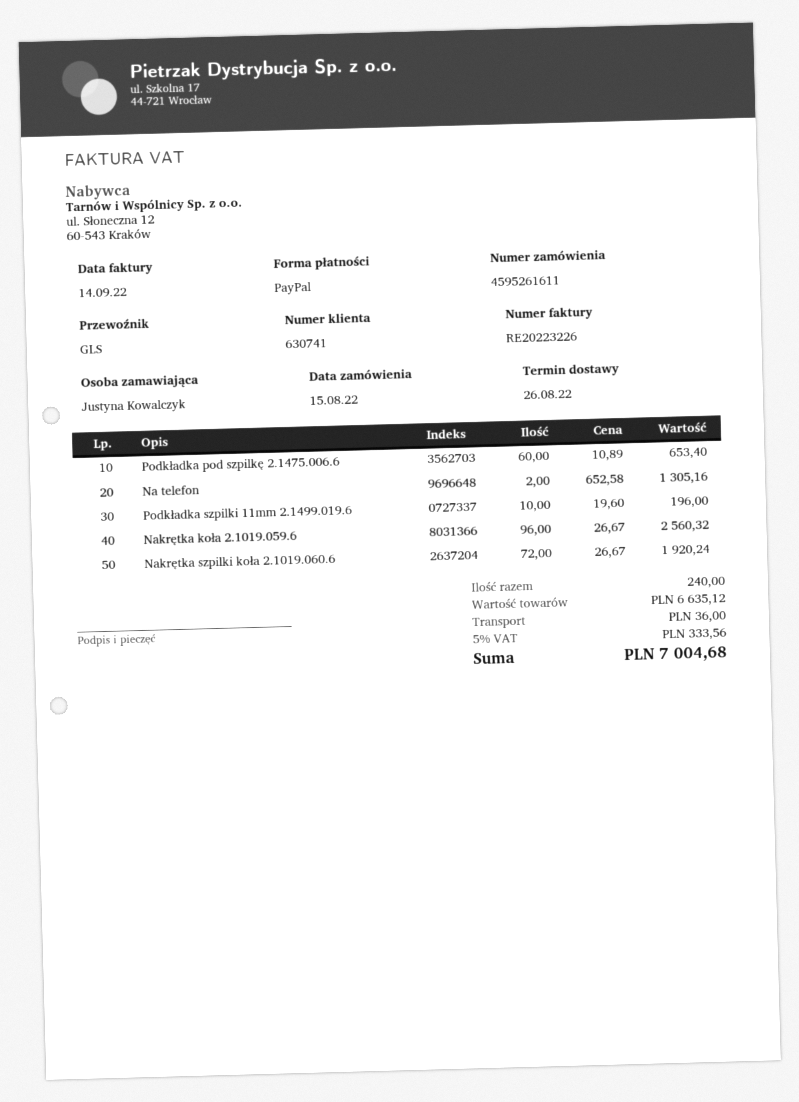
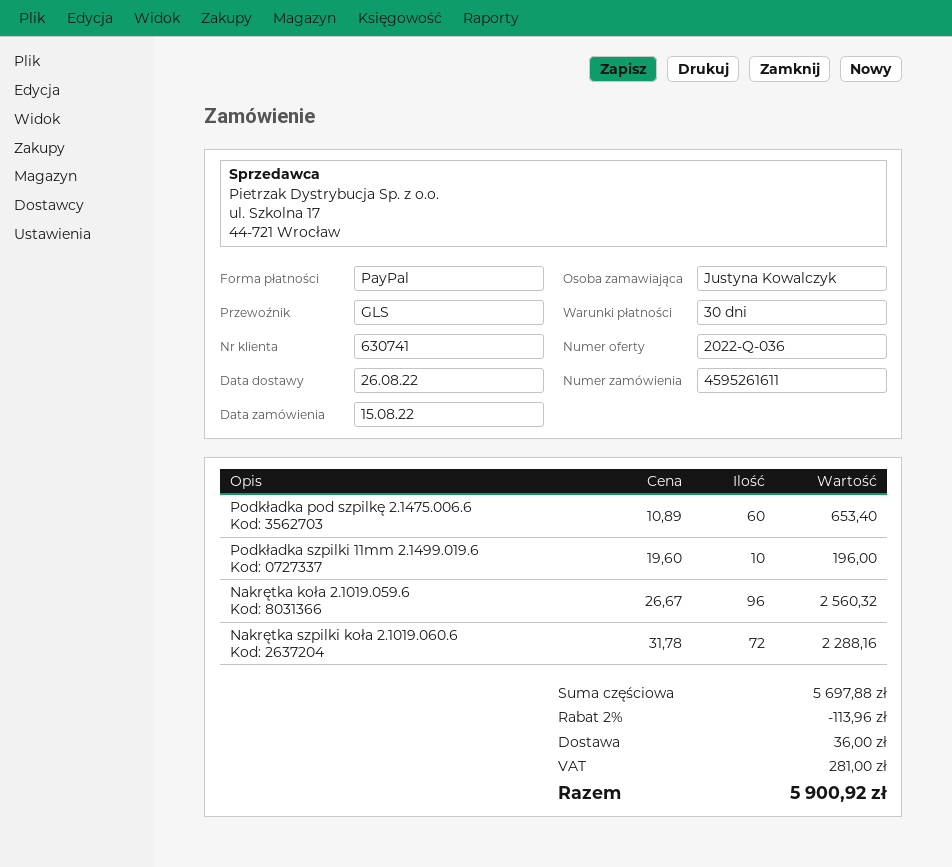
Na telefon: 2 x 652.58 = 1305.16 -> none
Nakrętka szpilki koła 2.1019.060.6: 72 x 26.67 = 1920.24 -> 72 x 31.78 = 2288.16
subtotal: 6635.12 -> 5697.88
discount: none -> 2% = 113.96
tax: 333.56 -> 281.00
total: 7004.68 -> 5900.92

